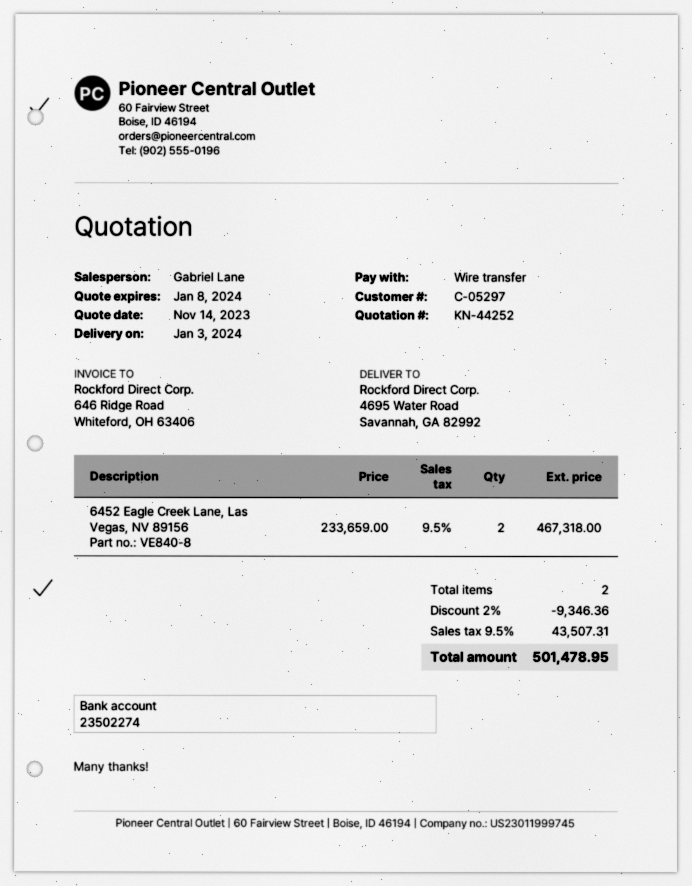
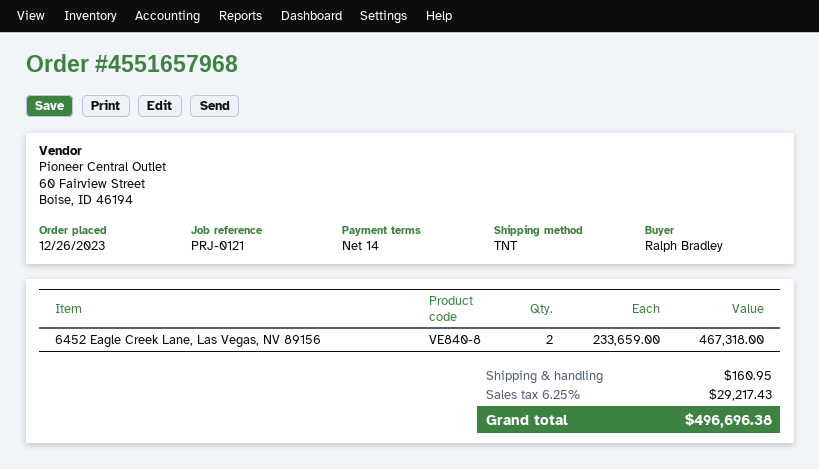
discount: 2% = 9346.36 -> none
shipping: none -> 160.95
tax: 9.5% = 43507.31 -> 6.25% = 29217.43
total: 501478.95 -> 496696.38

